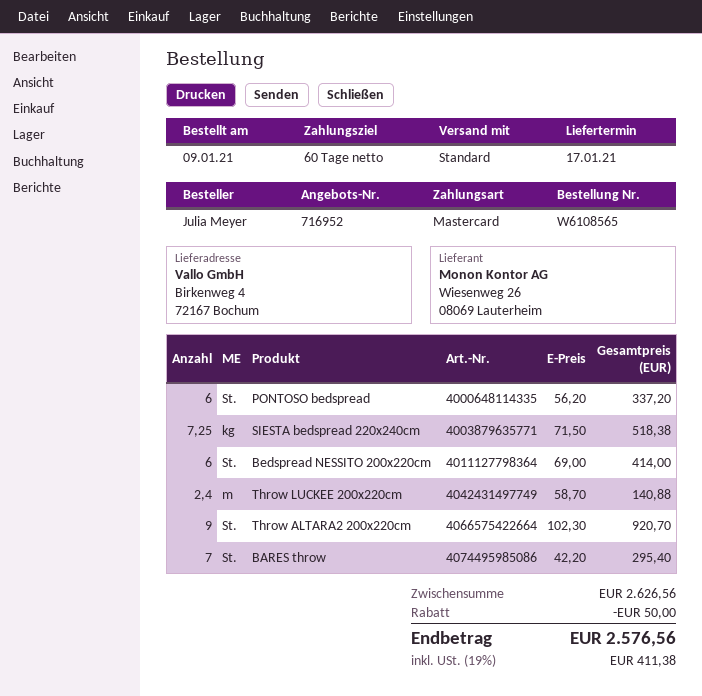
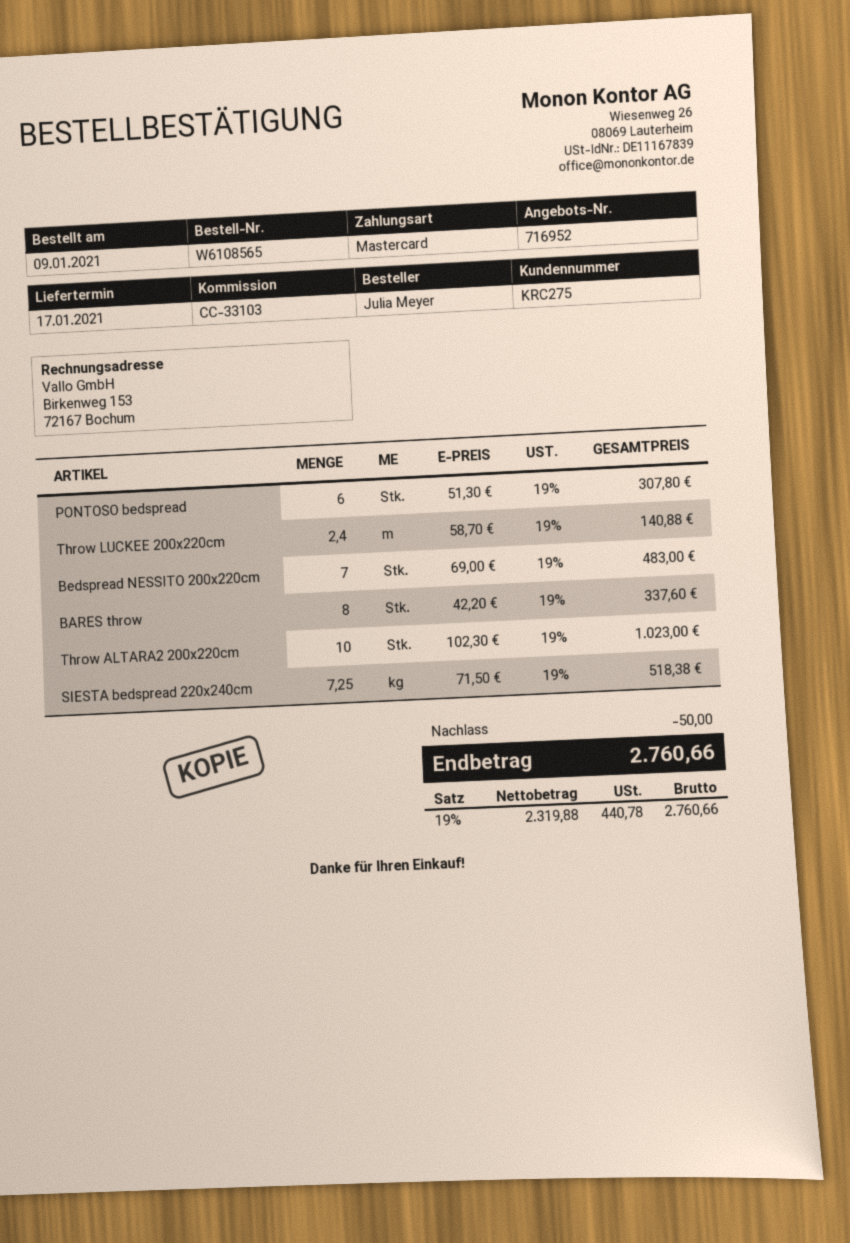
PONTOSO bedspread: 6 x 56.20 = 337.20 -> 6 x 51.30 = 307.80
Bedspread NESSITO 200x220cm: 6 x 69.00 = 414.00 -> 7 x 69.00 = 483.00
Throw ALTARA2 200x220cm: 9 x 102.30 = 920.70 -> 10 x 102.30 = 1023.00
BARES throw: 7 x 42.20 = 295.40 -> 8 x 42.20 = 337.60
tax: 19% = 411.38 -> 19% = 440.78
total: 2576.56 -> 2760.66

